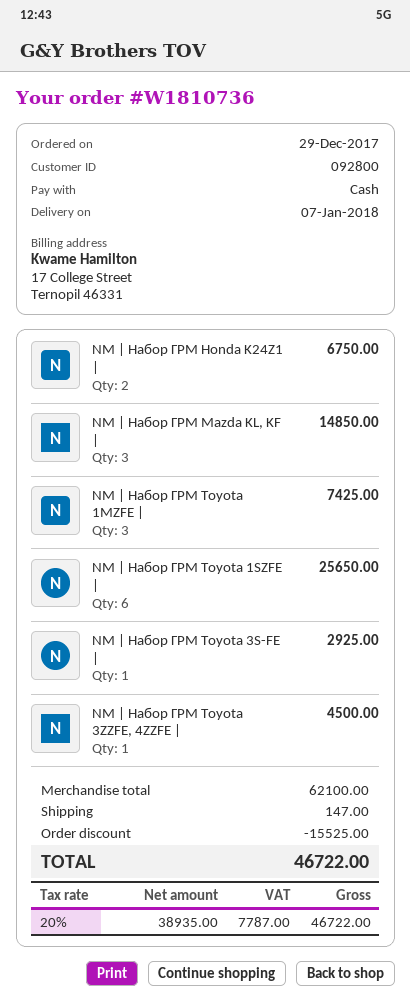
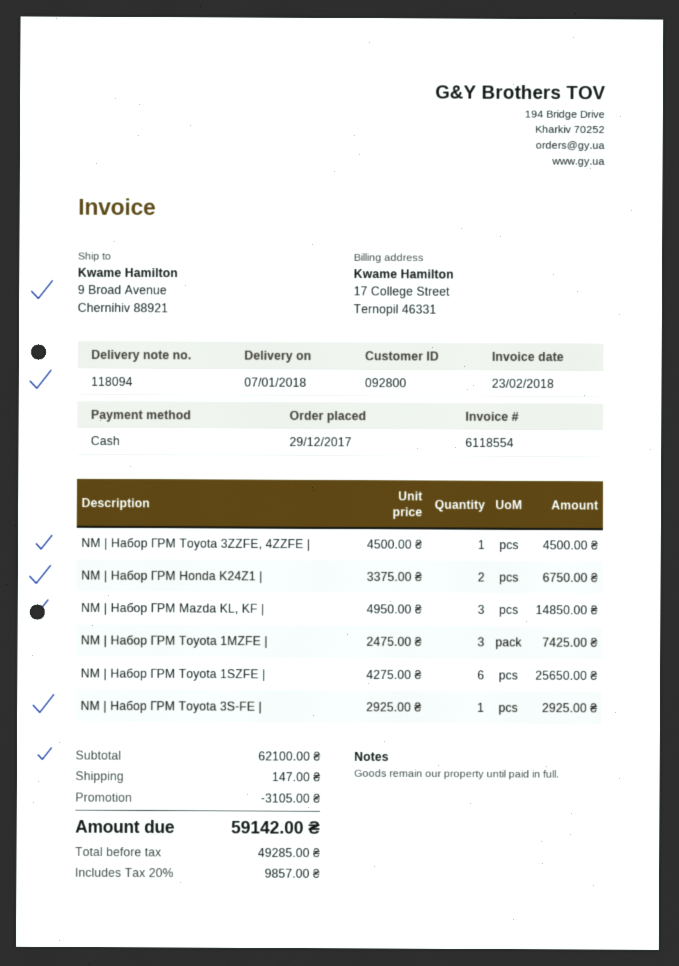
discount: 15525.00 -> 3105.00
net: 38935.00 -> 49285.00
tax: 20% = 7787.00 -> 20% = 9857.00
total: 46722.00 -> 59142.00

